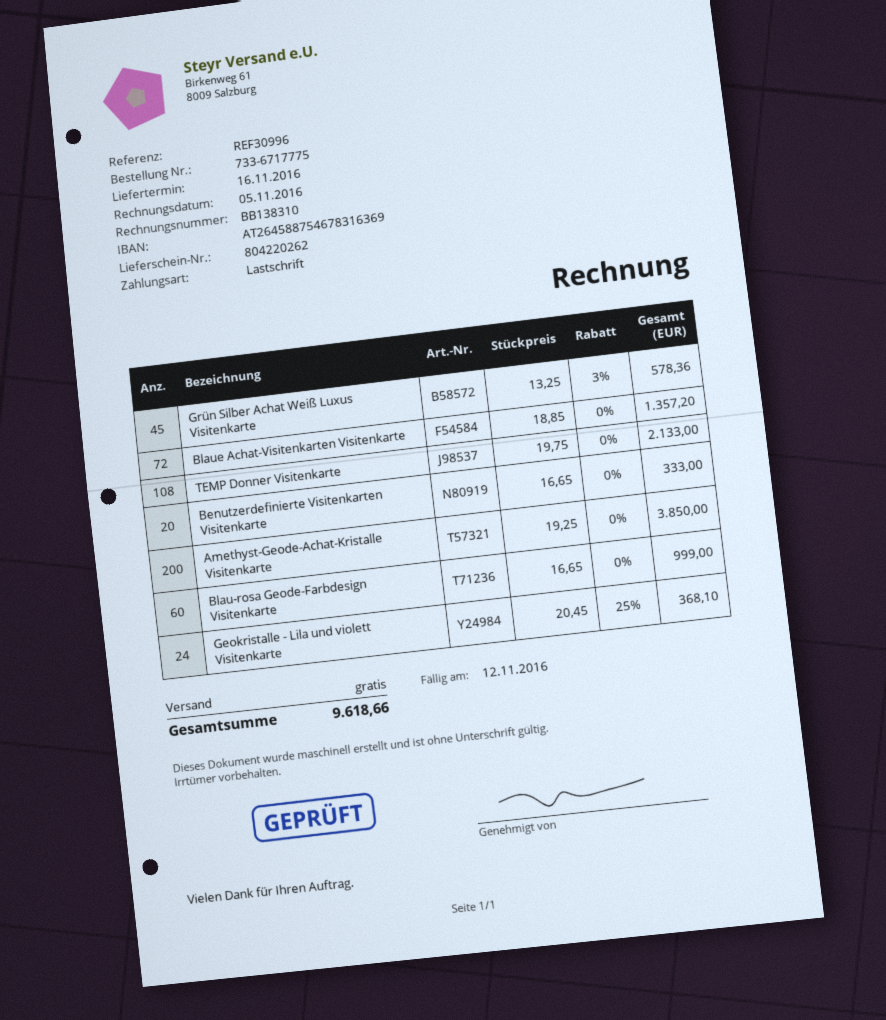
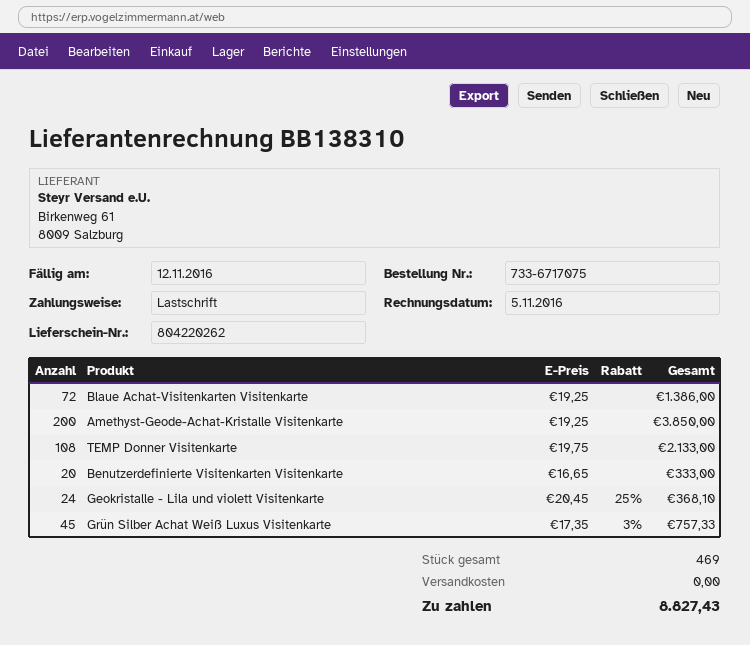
order number: 733-6717775 -> 733-6717075
Grün Silber Achat Weiß Luxus Visitenkarte: 45 x 13.25 - 3% = 578.36 -> 45 x 17.35 - 3% = 757.33
Blaue Achat-Visitenkarten Visitenkarte: 72 x 18.85 = 1357.20 -> 72 x 19.25 = 1386.00
Blau-rosa Geode-Farbdesign Visitenkarte: 60 x 16.65 = 999.00 -> none
total: 9618.66 -> 8827.43

